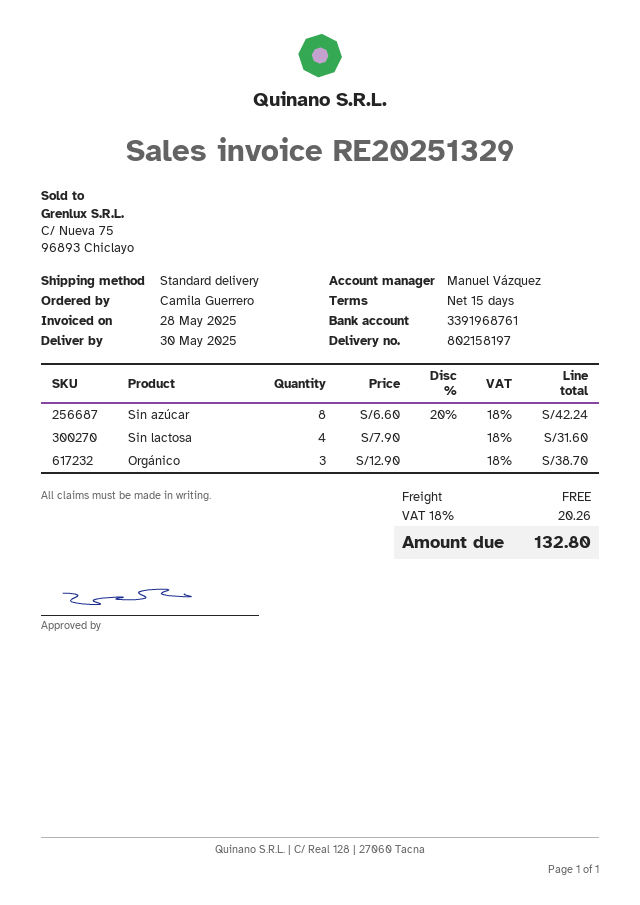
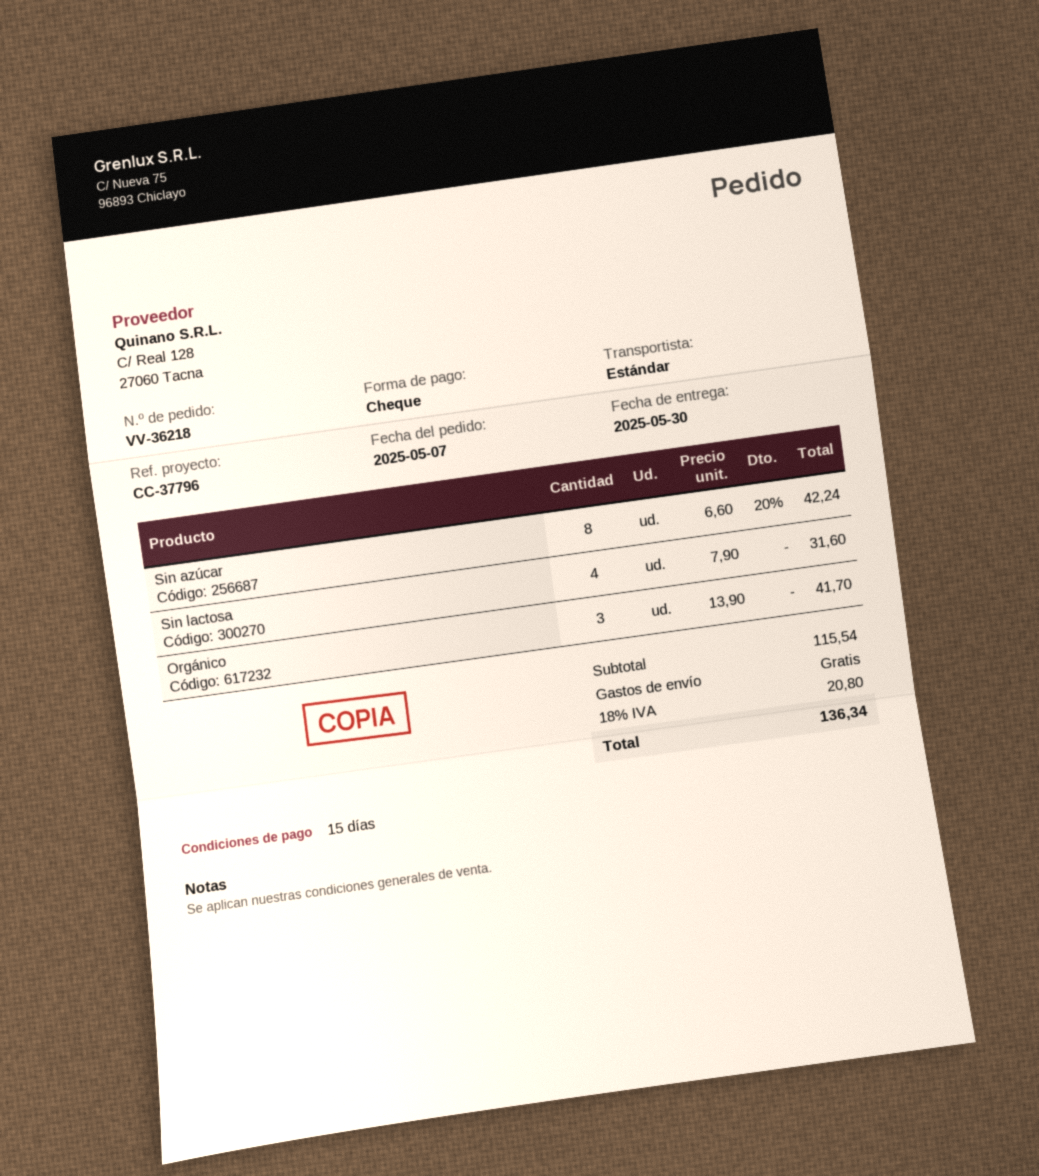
Orgánico: 3 x 12.90 = 38.70 -> 3 x 13.90 = 41.70
tax: 18% = 20.26 -> 18% = 20.80
total: 132.80 -> 136.34

